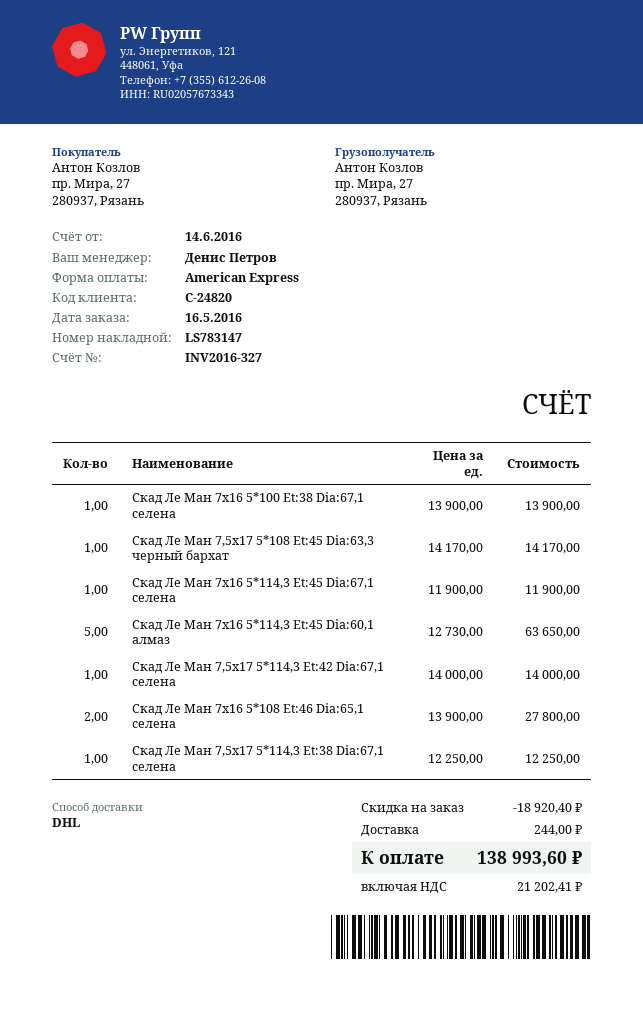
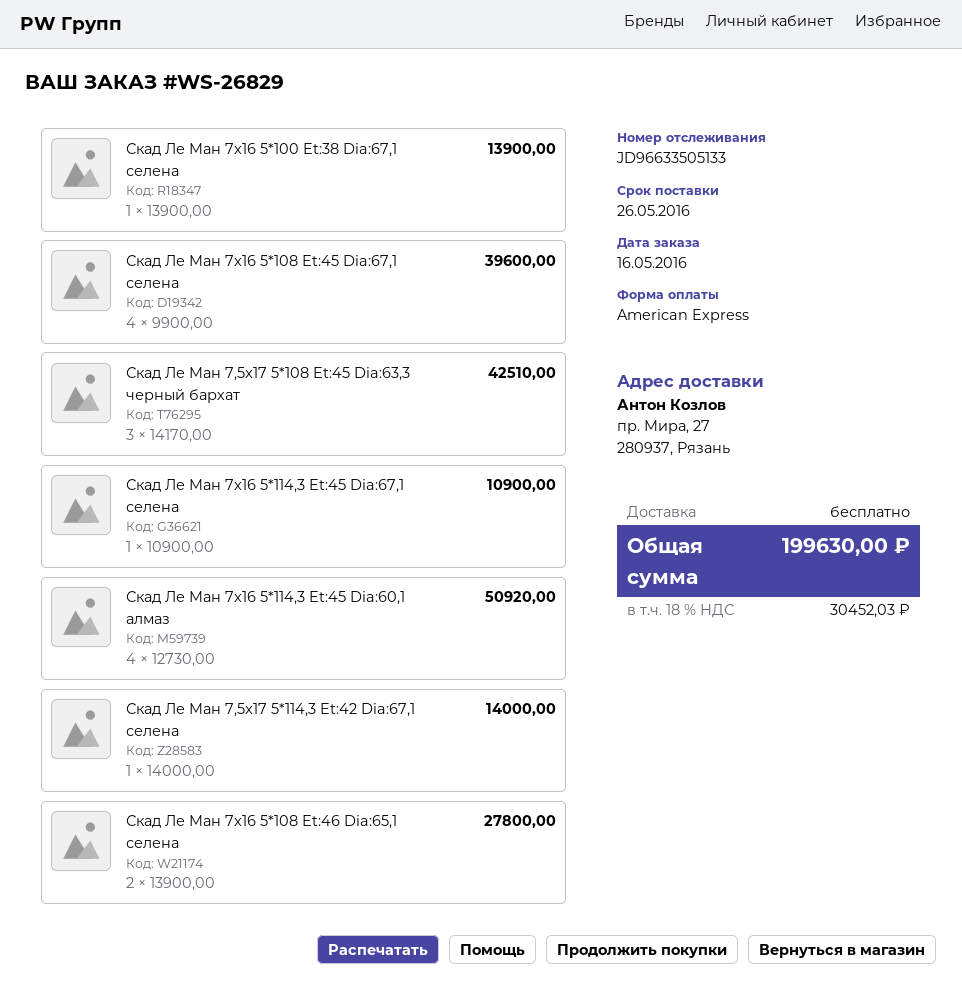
Скад Ле Ман 7,5x17 5*108 Et:45 Dia:63,3 черный бархат: 1 x 14170.00 = 14170.00 -> 3 x 14170.00 = 42510.00
Скад Ле Ман 7x16 5*114,3 Et:45 Dia:67,1 селена: 1 x 11900.00 = 11900.00 -> 1 x 10900.00 = 10900.00
Скад Ле Ман 7x16 5*114,3 Et:45 Dia:60,1 алмаз: 5 x 12730.00 = 63650.00 -> 4 x 12730.00 = 50920.00
Скад Ле Ман 7,5x17 5*114,3 Et:38 Dia:67,1 селена: 1 x 12250.00 = 12250.00 -> none
Скад Ле Ман 7x16 5*108 Et:45 Dia:67,1 селена: none -> 4 x 9900.00 = 39600.00
discount: 18920.40 -> none
shipping: 244.00 -> 0.00
tax: 21202.41 -> 30452.03
total: 138993.60 -> 199630.00

